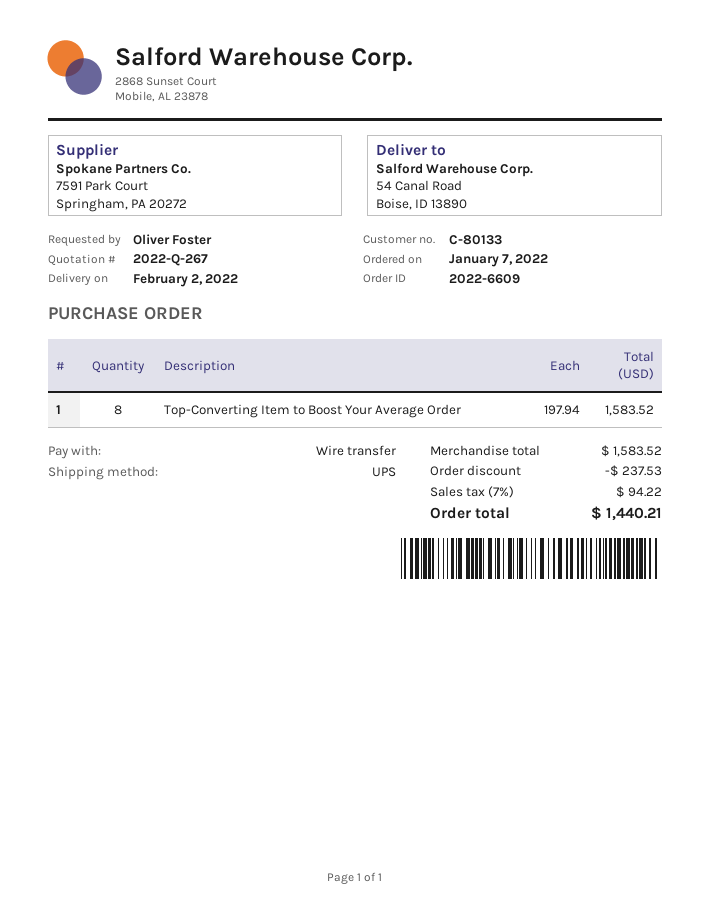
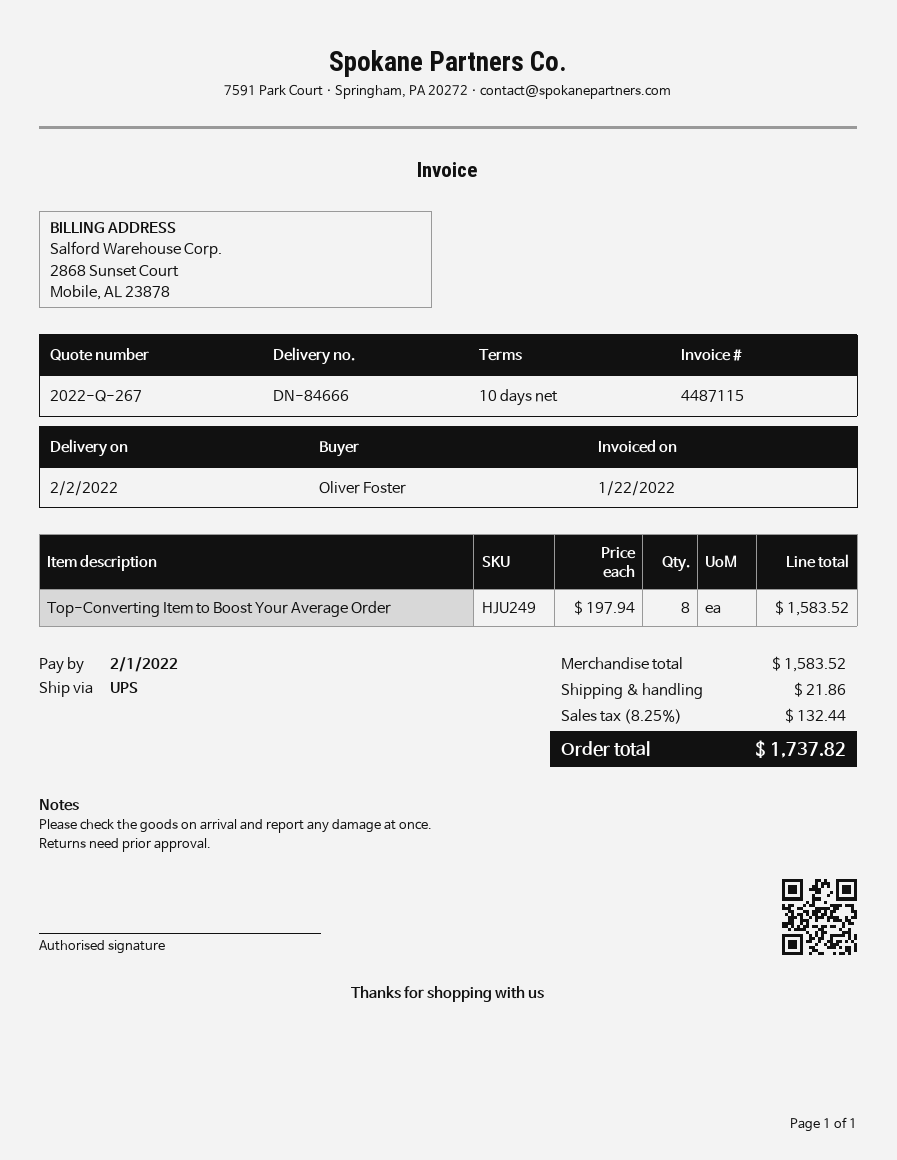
discount: 237.53 -> none
shipping: none -> 21.86
tax: 7% = 94.22 -> 8.25% = 132.44
total: 1440.21 -> 1737.82

